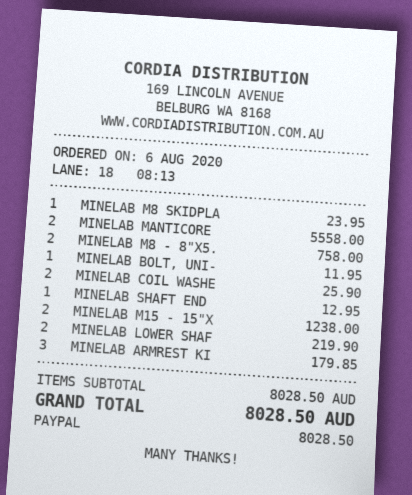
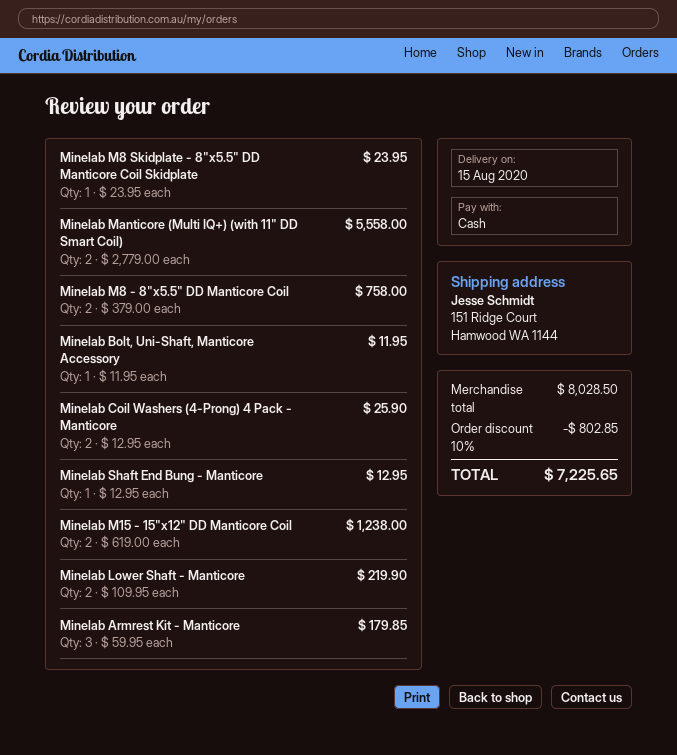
payment method: PayPal -> cash
discount: none -> 10% = 802.85
total: 8028.50 -> 7225.65

